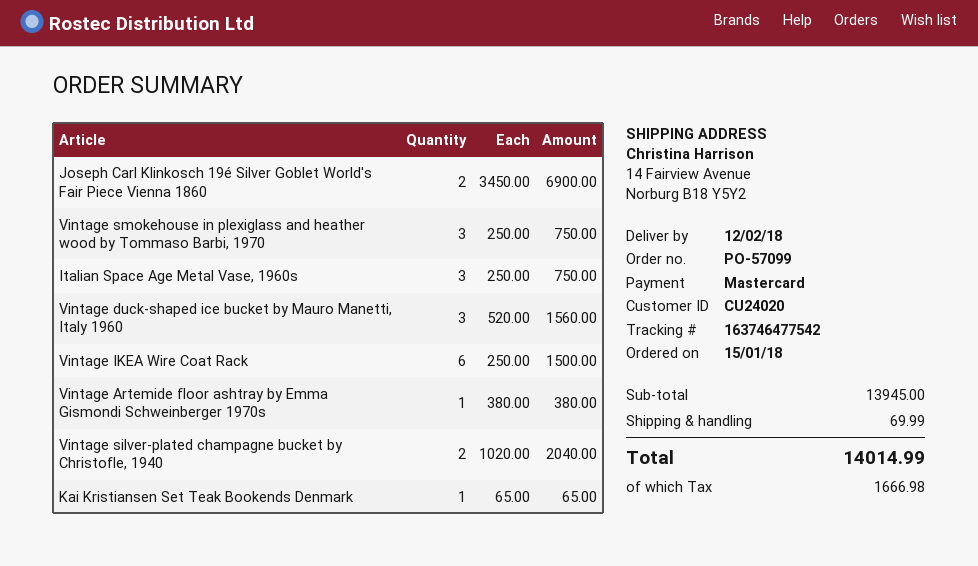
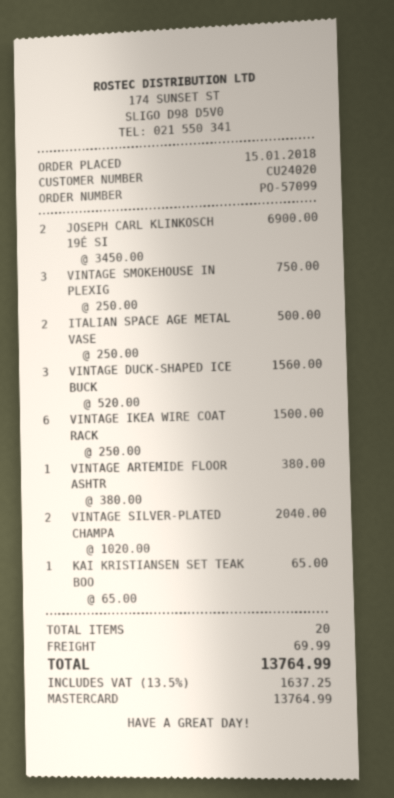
Italian Space Age Metal Vase, 1960s: 3 x 250.00 = 750.00 -> 2 x 250.00 = 500.00
tax: 1666.98 -> 1637.25
total: 14014.99 -> 13764.99

